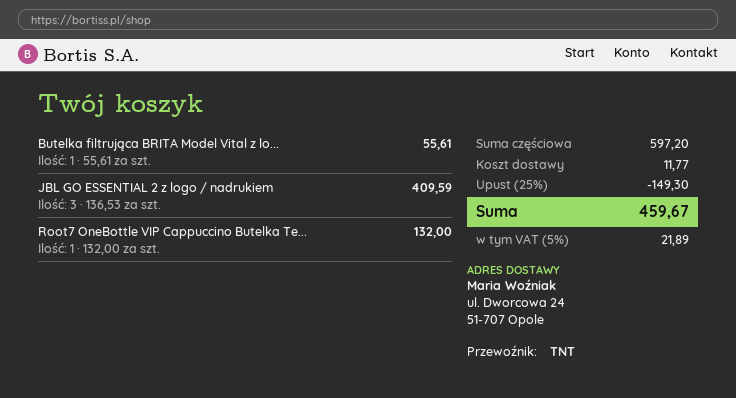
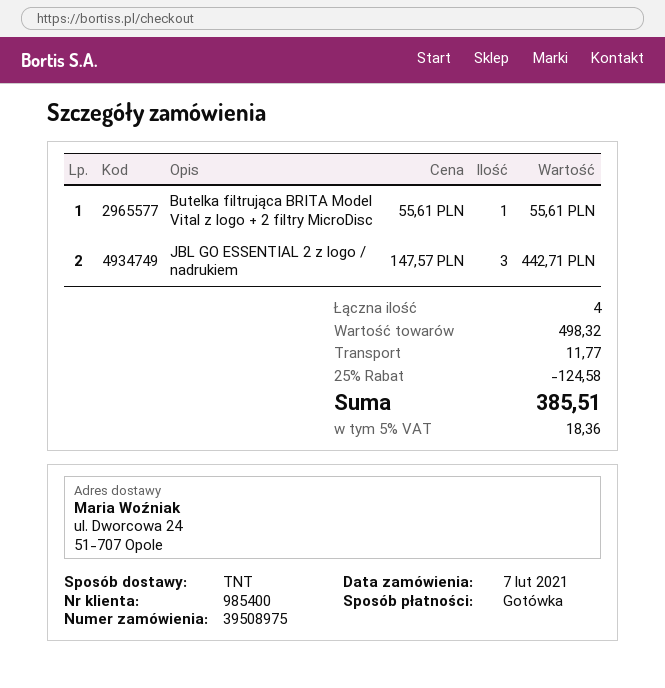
JBL GO ESSENTIAL 2 z logo / nadrukiem: 3 x 136.53 = 409.59 -> 3 x 147.57 = 442.71
Root7 OneBottle VIP Cappuccino Butelka Te...: 1 x 132.00 = 132.00 -> none
subtotal: 597.20 -> 498.32
discount: 25% = 149.30 -> 25% = 124.58
tax: 5% = 21.89 -> 5% = 18.36
total: 459.67 -> 385.51

